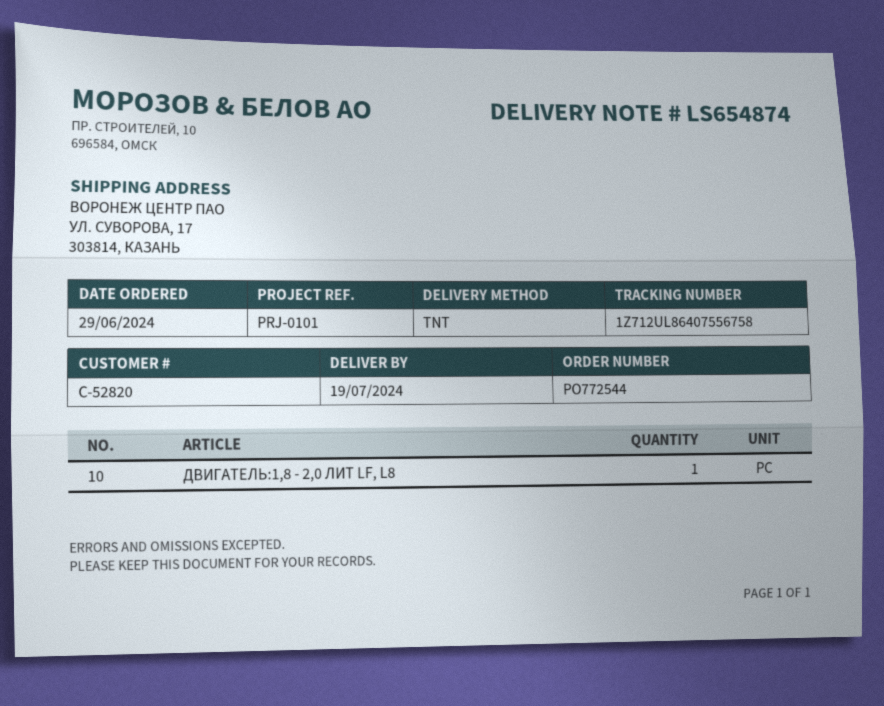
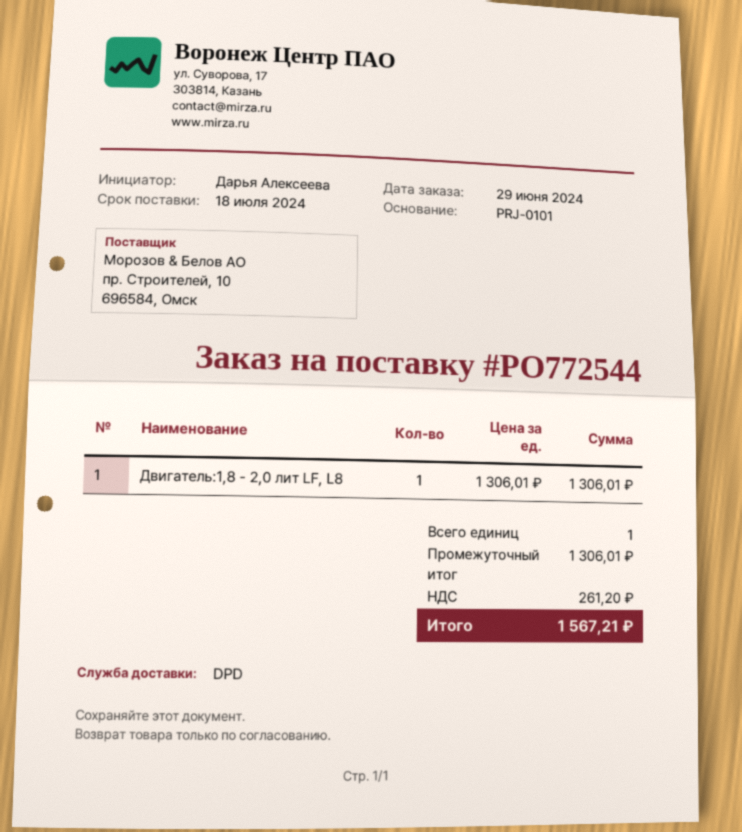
delivery date: 2024-07-19 -> 2024-07-18
shipping method: TNT -> DPD

